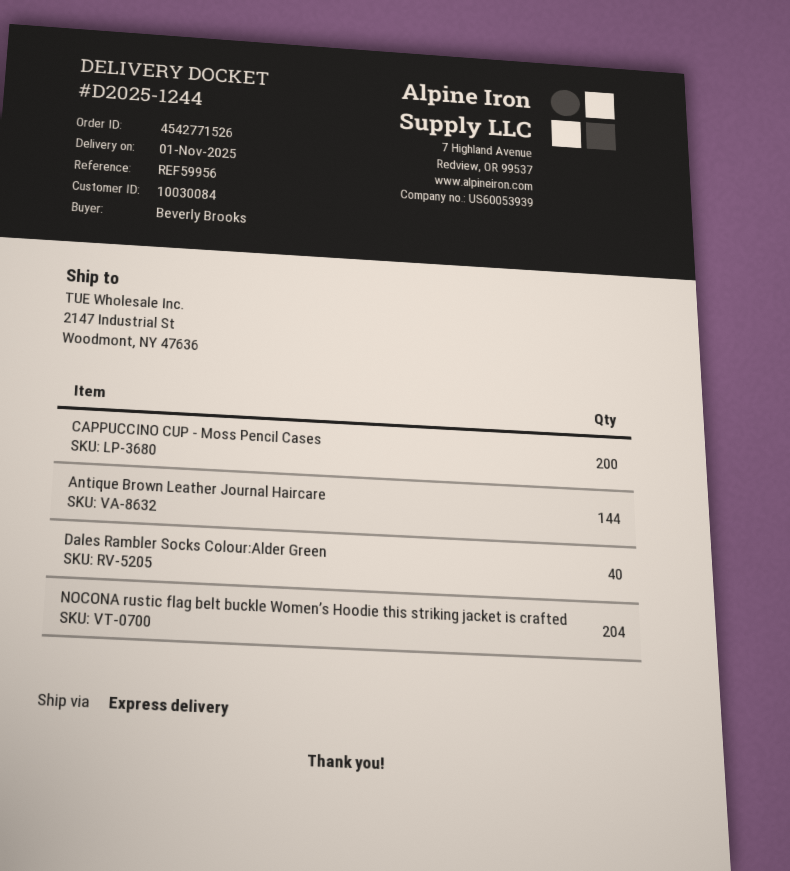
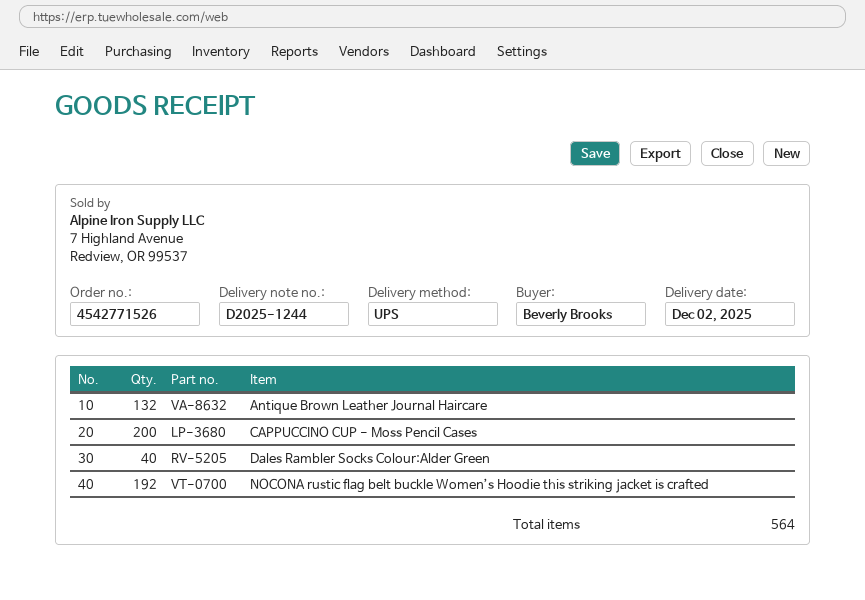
delivery date: 2025-11-01 -> 2025-12-02
shipping method: express -> UPS
Antique Brown Leather Journal Haircare: 144 -> 132
NOCONA rustic flag belt buckle Women’s Hoodie this striking jacket is crafted: 204 -> 192

